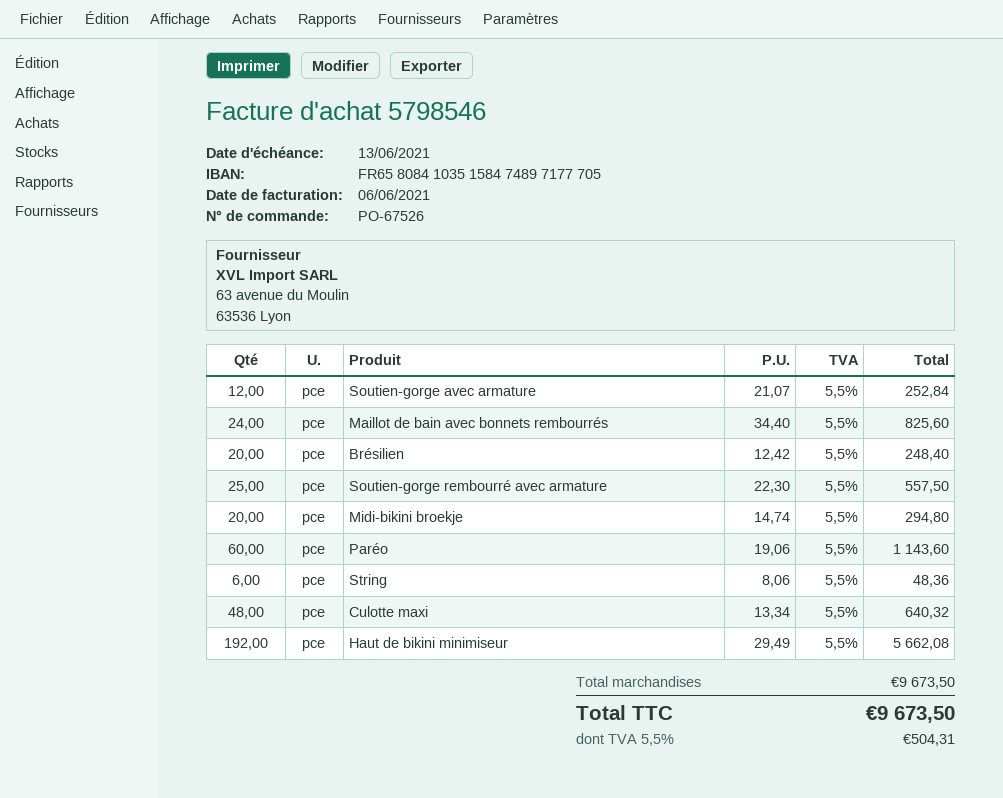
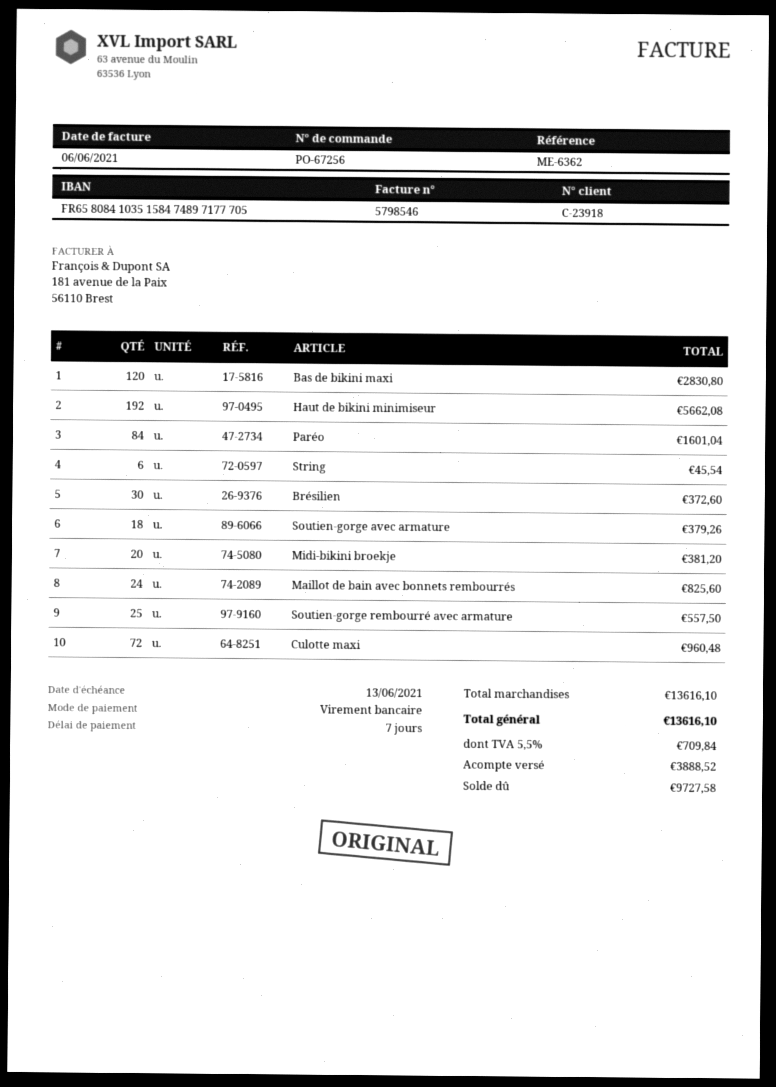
order number: PO-67526 -> PO-67256
Soutien-gorge avec armature: 12 for 252.84 -> 18 for 379.26
Brésilien: 20 for 248.40 -> 30 for 372.60
Midi-bikini broekje: 20 for 294.80 -> 20 for 381.20
Paréo: 60 for 1143.60 -> 84 for 1601.04
String: 6 for 48.36 -> 6 for 45.54
Culotte maxi: 48 for 640.32 -> 72 for 960.48
Bas de bikini maxi: none -> 120 for 2830.80
subtotal: 9673.50 -> 13616.10
tax: 5.5% = 504.31 -> 5.5% = 709.84
total: 9673.50 -> 13616.10

